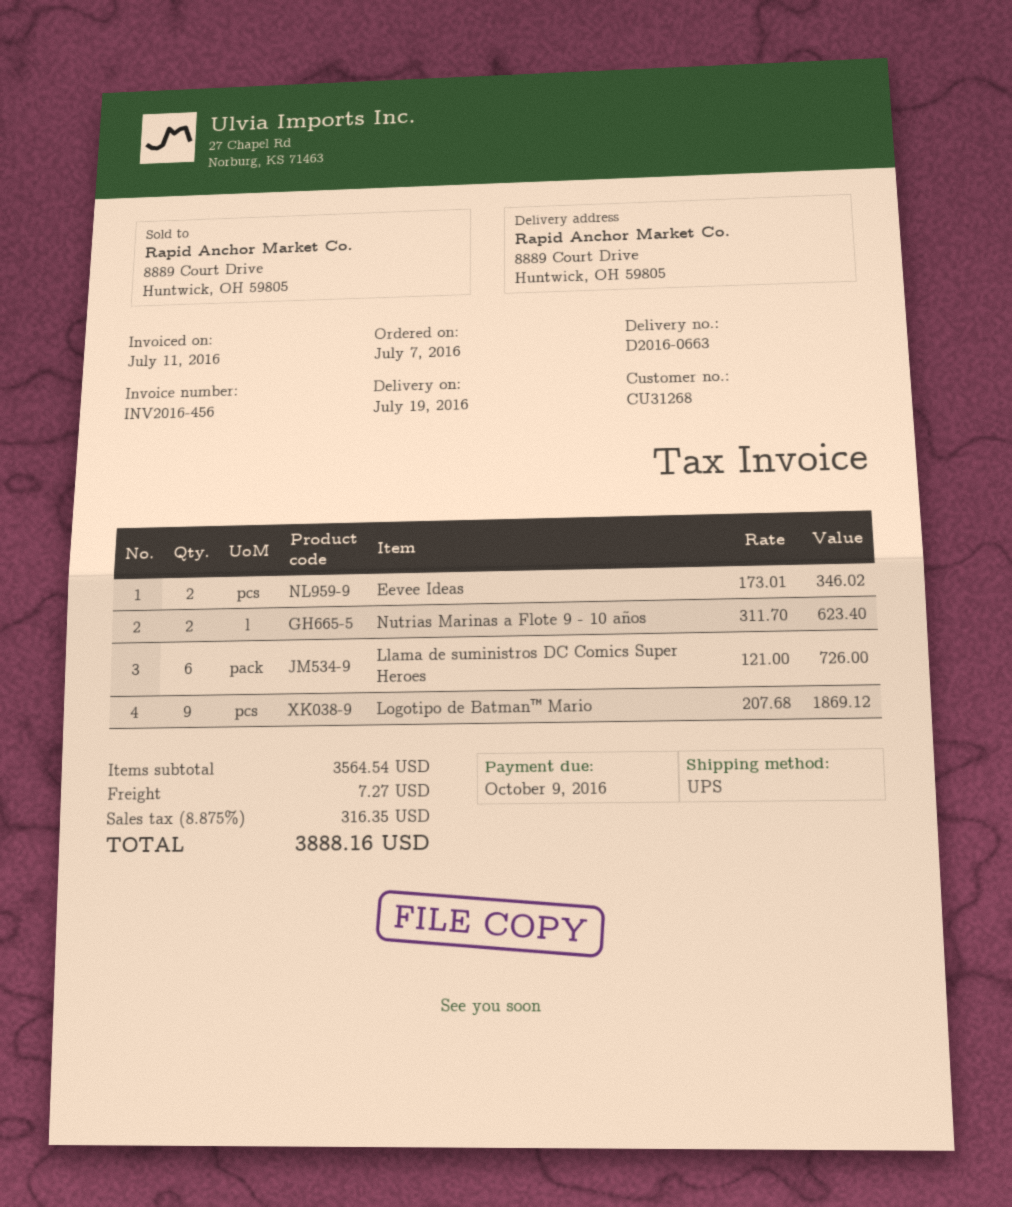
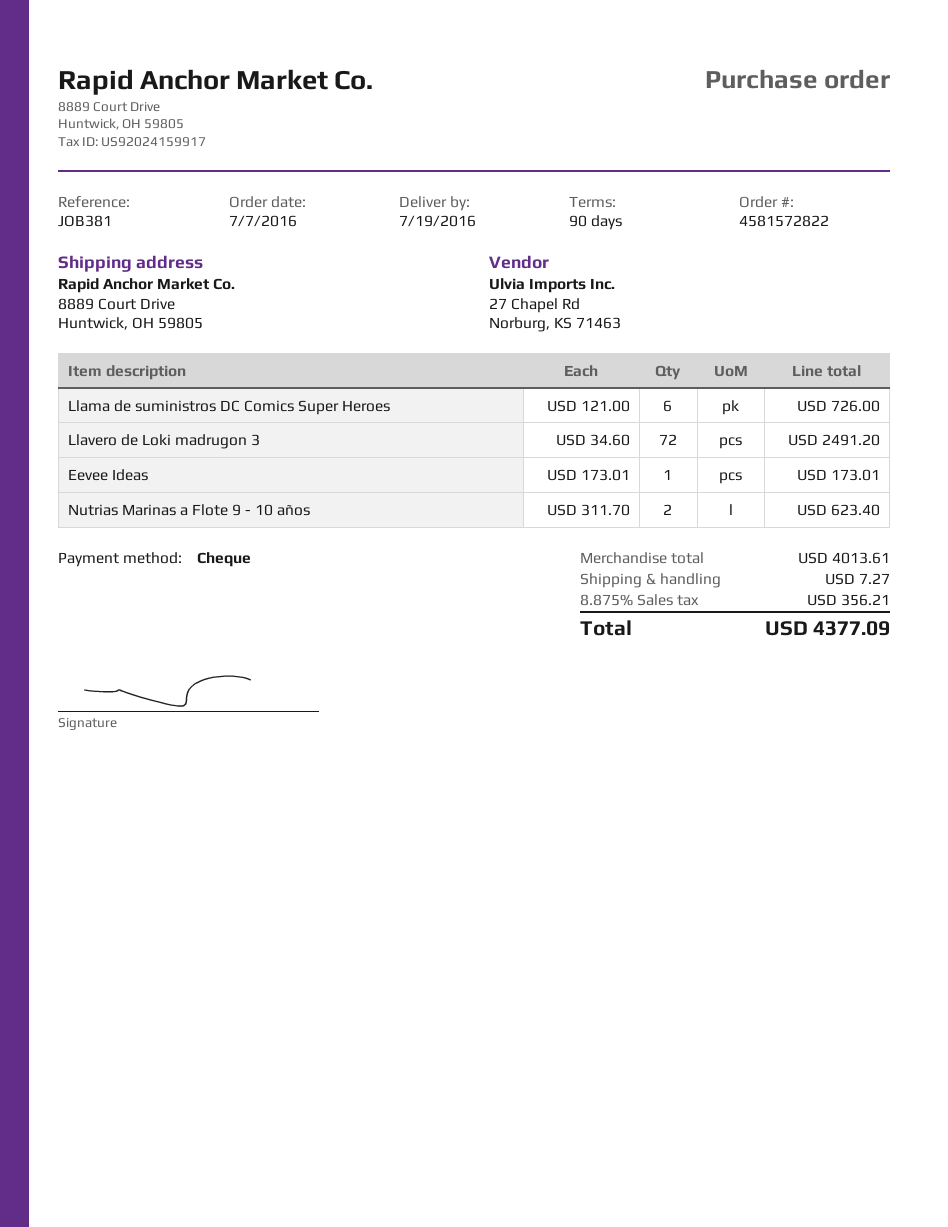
Eevee Ideas: 2 x 173.01 = 346.02 -> 1 x 173.01 = 173.01
Logotipo de Batman™ Mario: 9 x 207.68 = 1869.12 -> none
Llavero de Loki madrugon 3: none -> 72 x 34.60 = 2491.20
subtotal: 3564.54 -> 4013.61
tax: 8.875% = 316.35 -> 8.875% = 356.21
total: 3888.16 -> 4377.09

